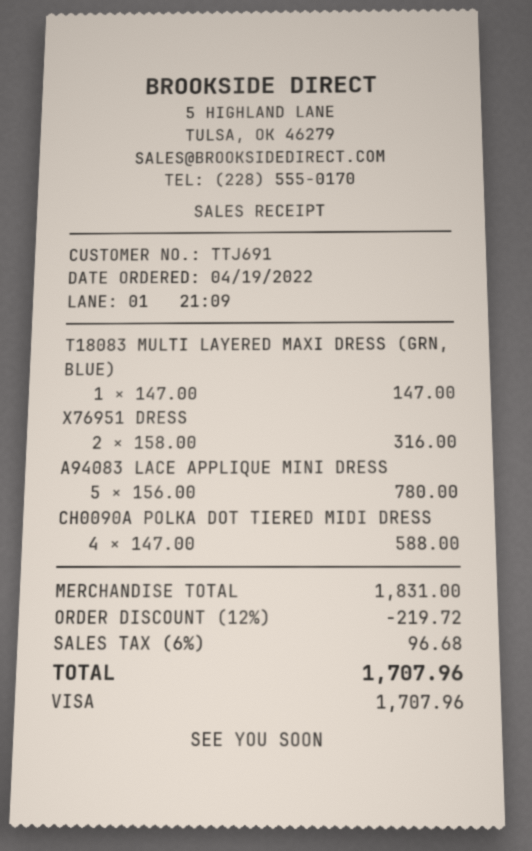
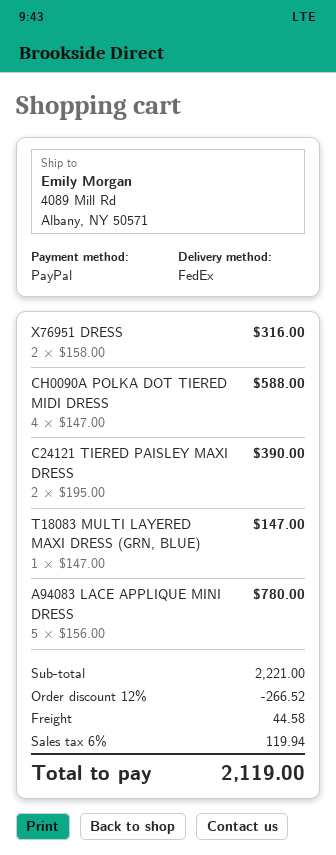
payment method: Visa -> PayPal
C24121 TIERED PAISLEY MAXI DRESS: none -> 2 x 195.00 = 390.00
subtotal: 1831.00 -> 2221.00
discount: 12% = 219.72 -> 12% = 266.52
shipping: none -> 44.58
tax: 6% = 96.68 -> 6% = 119.94
total: 1707.96 -> 2119.00

